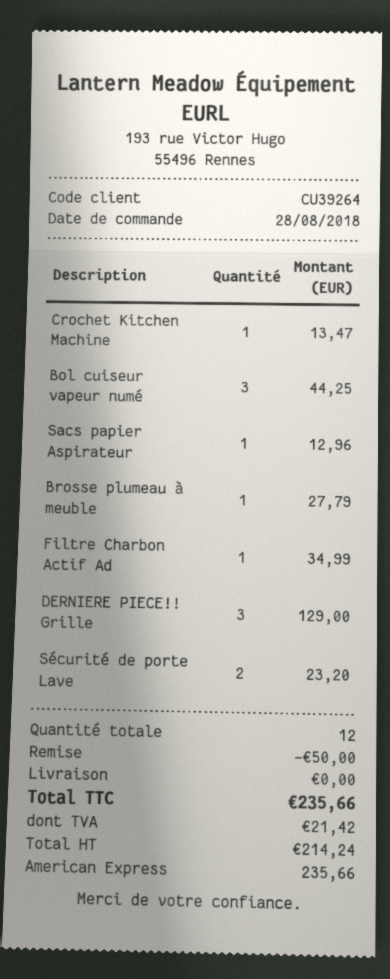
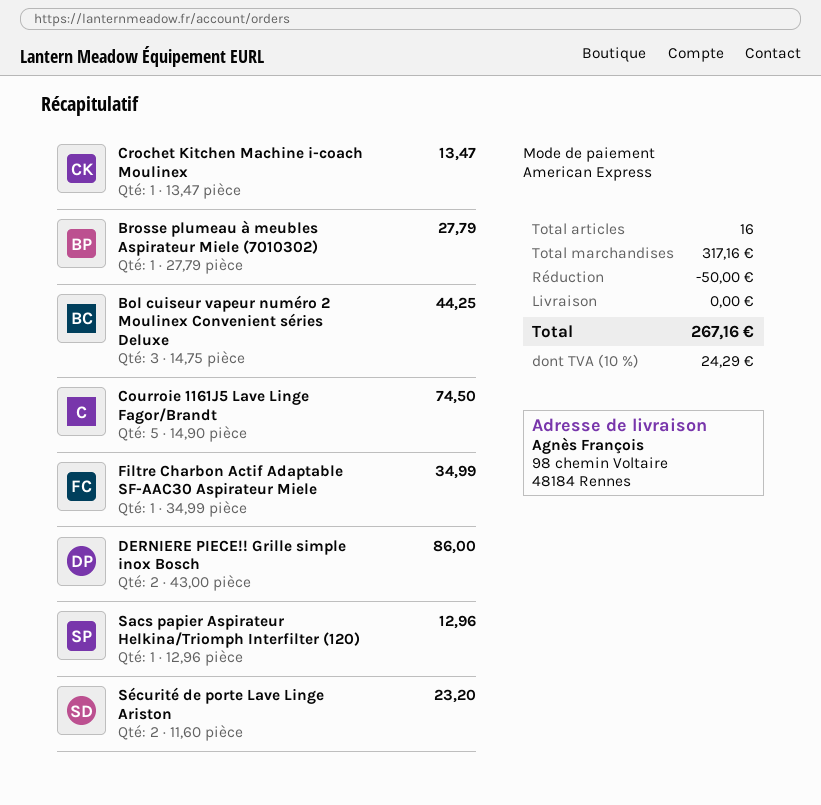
DERNIERE PIECE!! Grille: 3 for 129.00 -> 2 for 86.00
Courroie 1161J5 Lave Linge Fagor/Brandt: none -> 5 for 74.50
total quantity: 12 -> 16
tax: 21.42 -> 24.29
total: 235.66 -> 267.16

